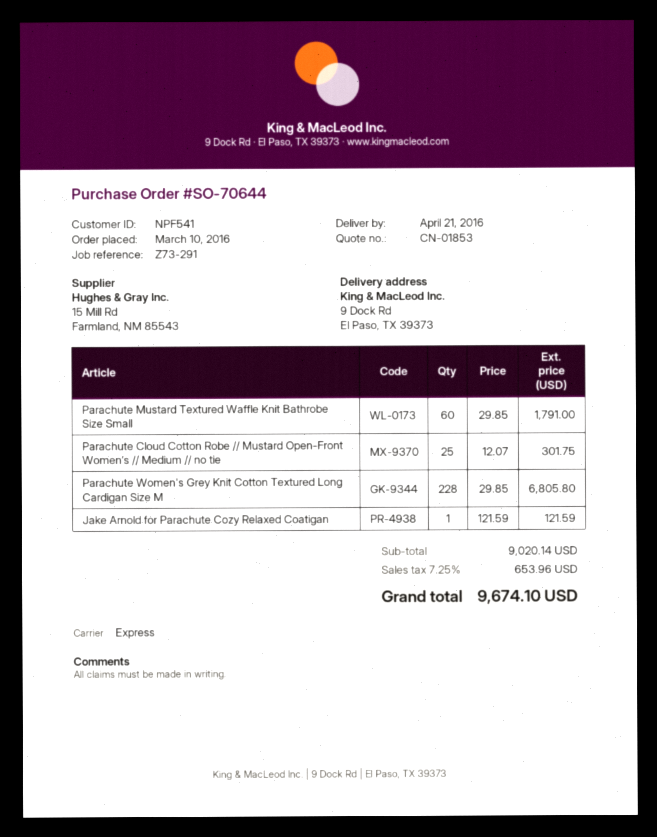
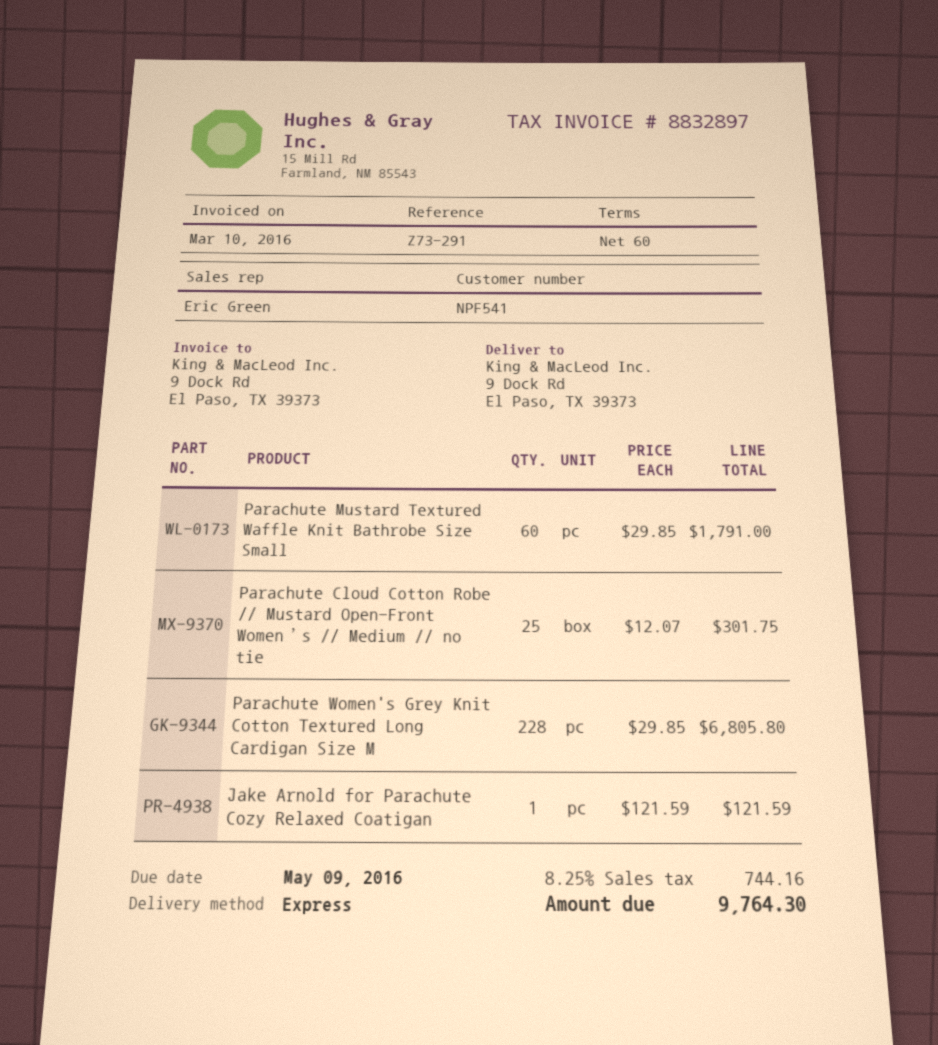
tax: 7.25% = 653.96 -> 8.25% = 744.16
total: 9674.10 -> 9764.30

